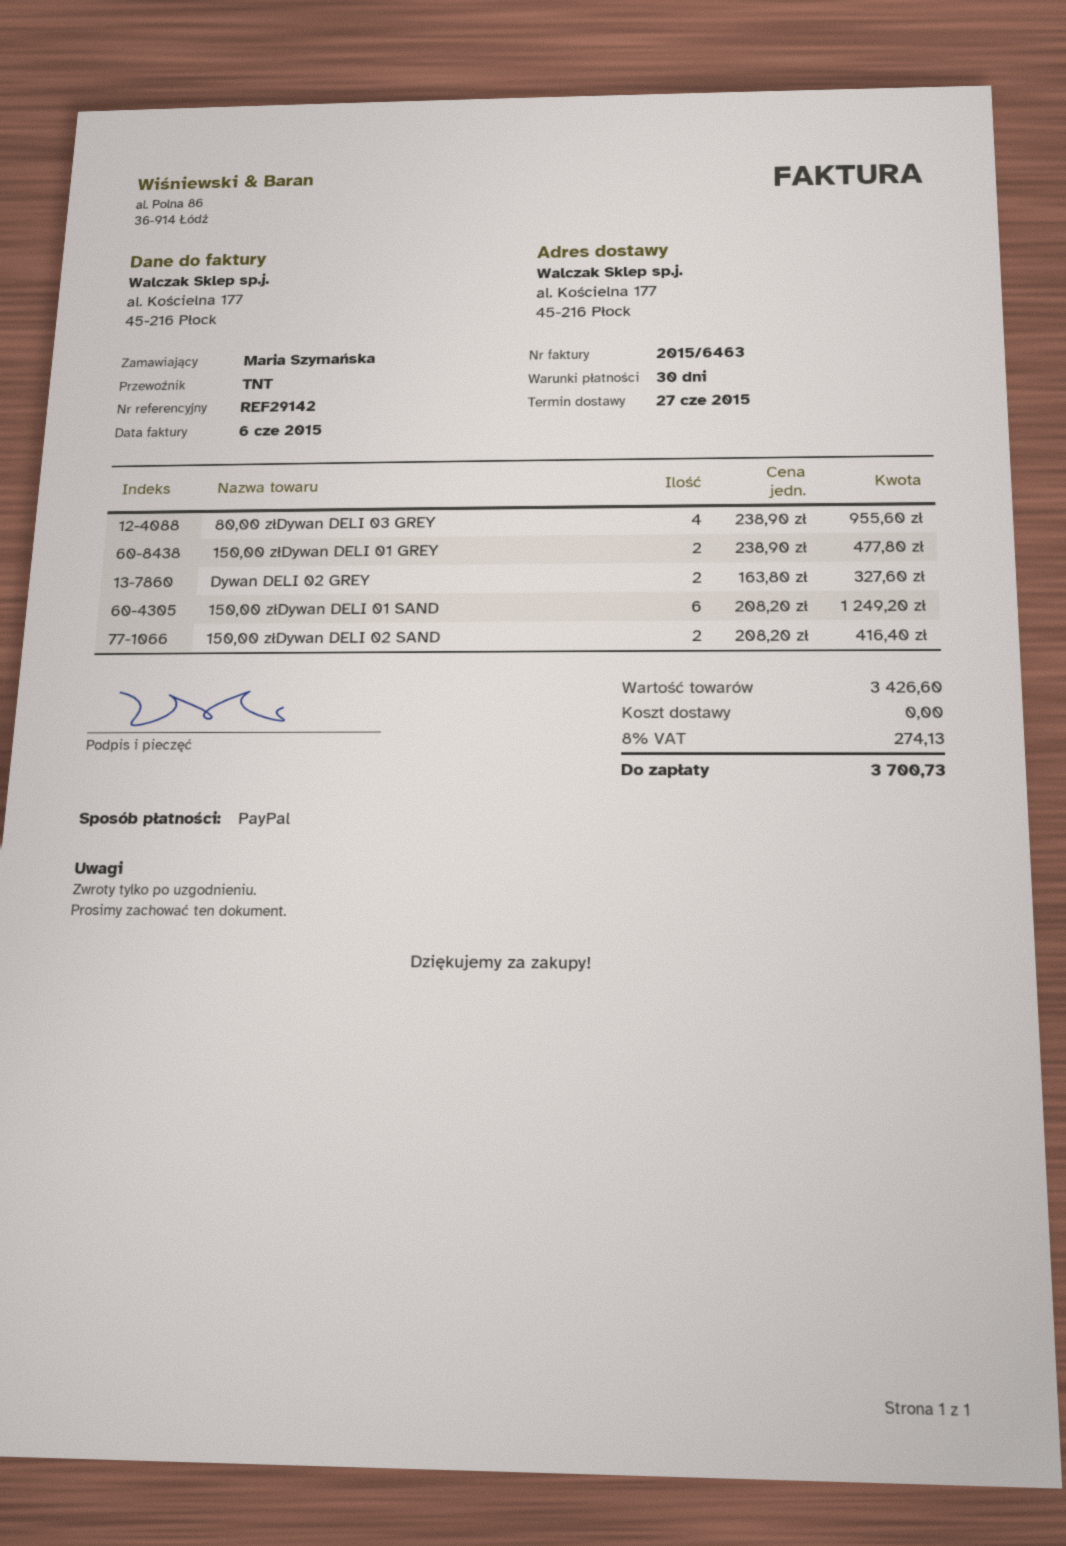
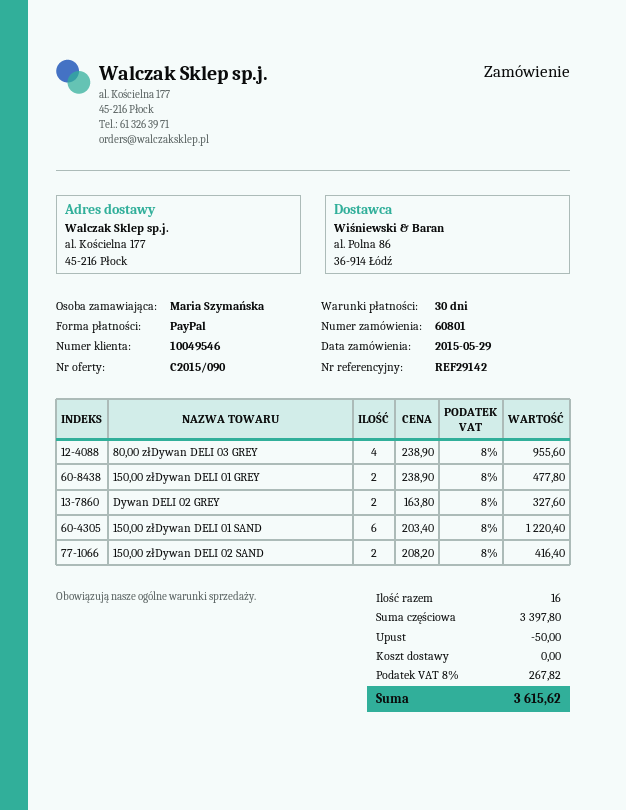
150,00 złDywan DELI 01 SAND: 6 x 208.20 = 1249.20 -> 6 x 203.40 = 1220.40
subtotal: 3426.60 -> 3397.80
discount: none -> 50.00
tax: 8% = 274.13 -> 8% = 267.82
total: 3700.73 -> 3615.62

